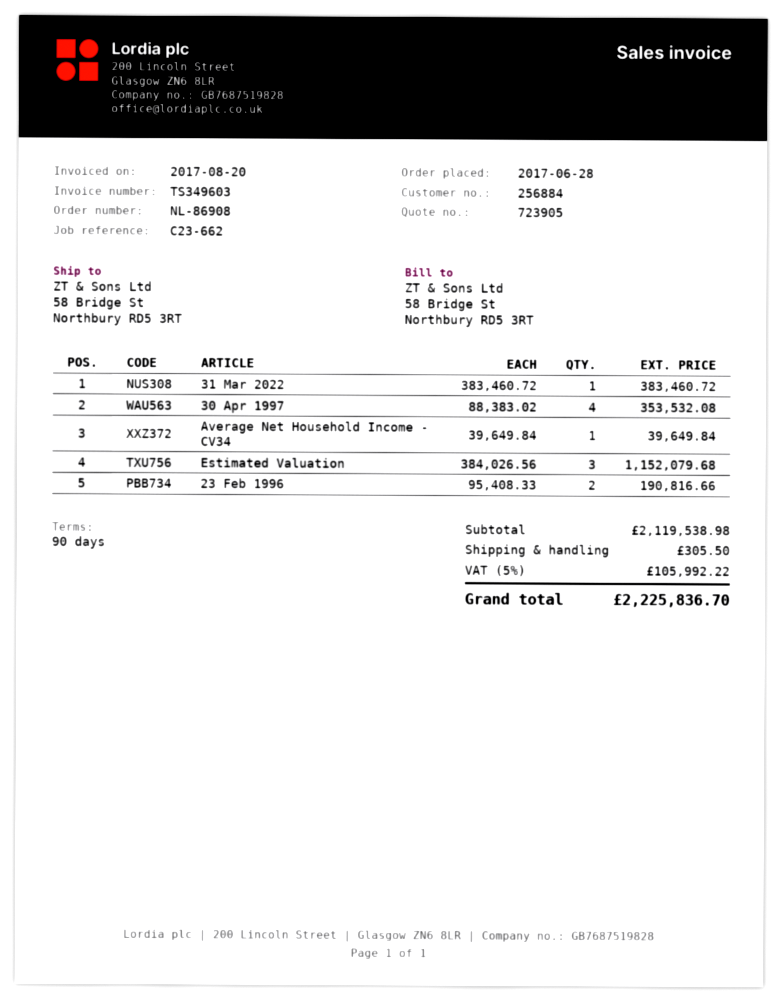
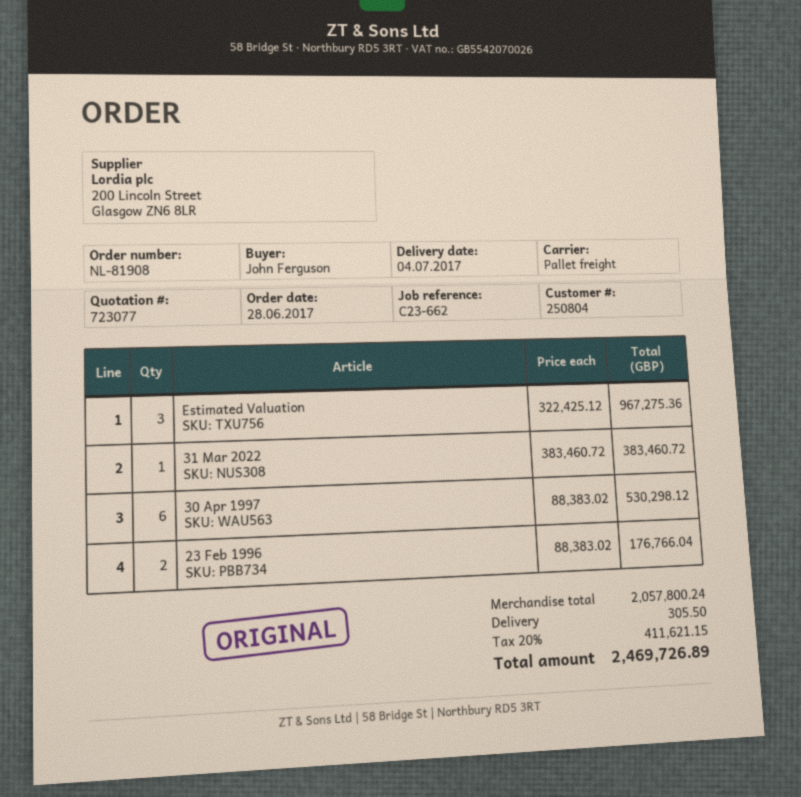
quote number: 723905 -> 723077
order number: NL-86908 -> NL-81908
customer number: 256884 -> 250804
30 Apr 1997: 4 x 88383.02 = 353532.08 -> 6 x 88383.02 = 530298.12
Average Net Household Income - CV34: 1 x 39649.84 = 39649.84 -> none
Estimated Valuation: 3 x 384026.56 = 1152079.68 -> 3 x 322425.12 = 967275.36
23 Feb 1996: 2 x 95408.33 = 190816.66 -> 2 x 88383.02 = 176766.04
subtotal: 2119538.98 -> 2057800.24
tax: 5% = 105992.22 -> 20% = 411621.15
total: 2225836.70 -> 2469726.89

